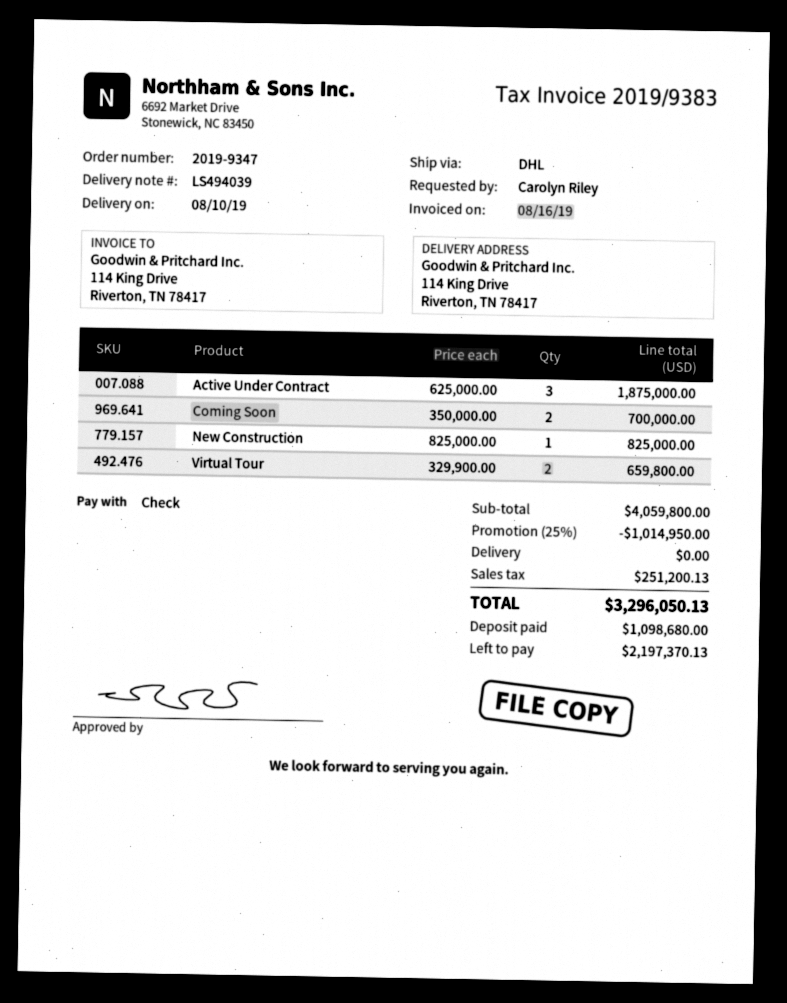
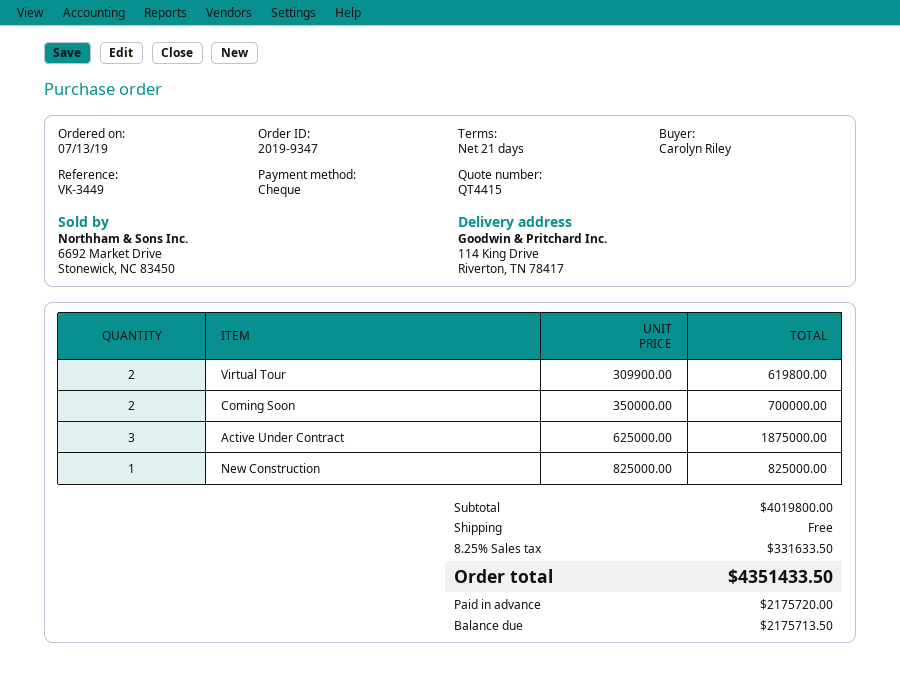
Virtual Tour: 2 x 329900.00 = 659800.00 -> 2 x 309900.00 = 619800.00
subtotal: 4059800.00 -> 4019800.00
discount: 25% = 1014950.00 -> none
tax: 251200.13 -> 331633.50
total: 3296050.13 -> 4351433.50
deposit: 1098680.00 -> 2175720.00
balance: 2197370.13 -> 2175713.50

